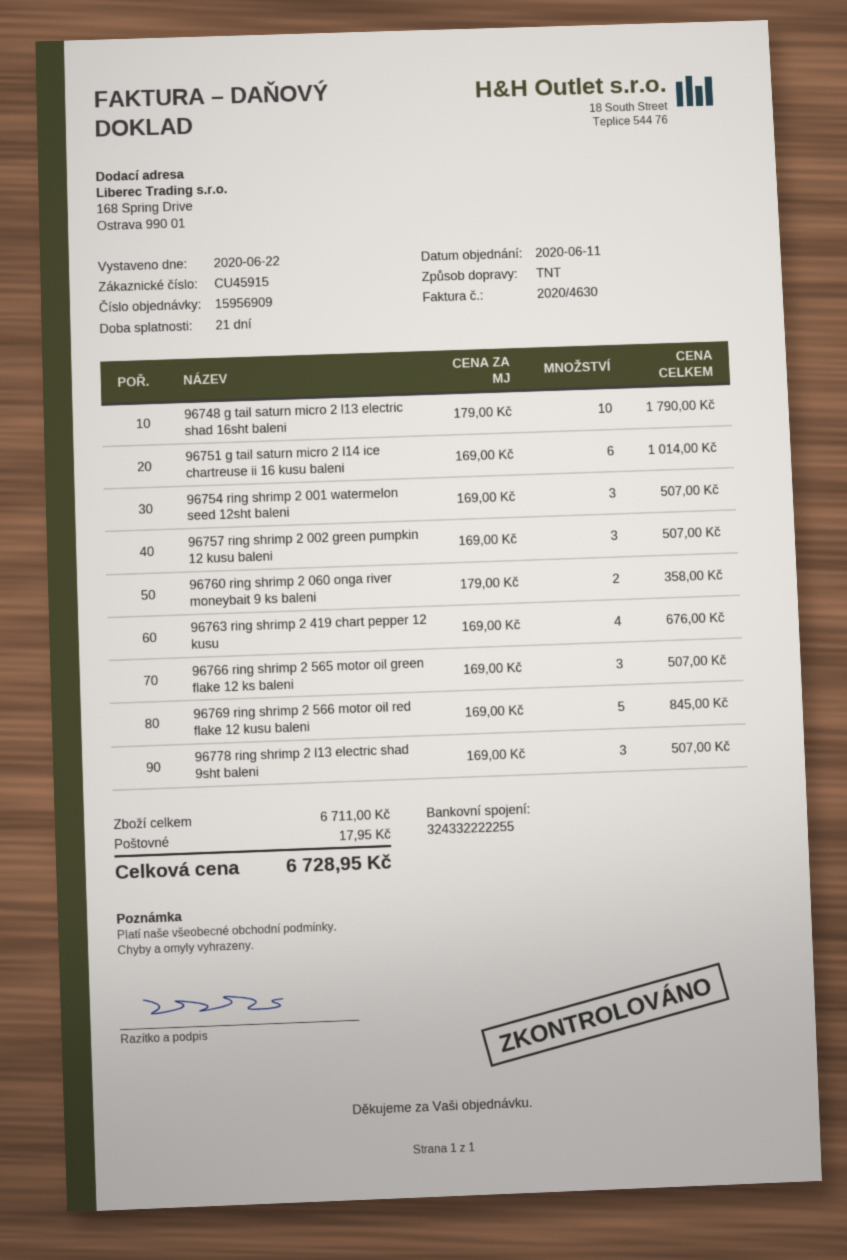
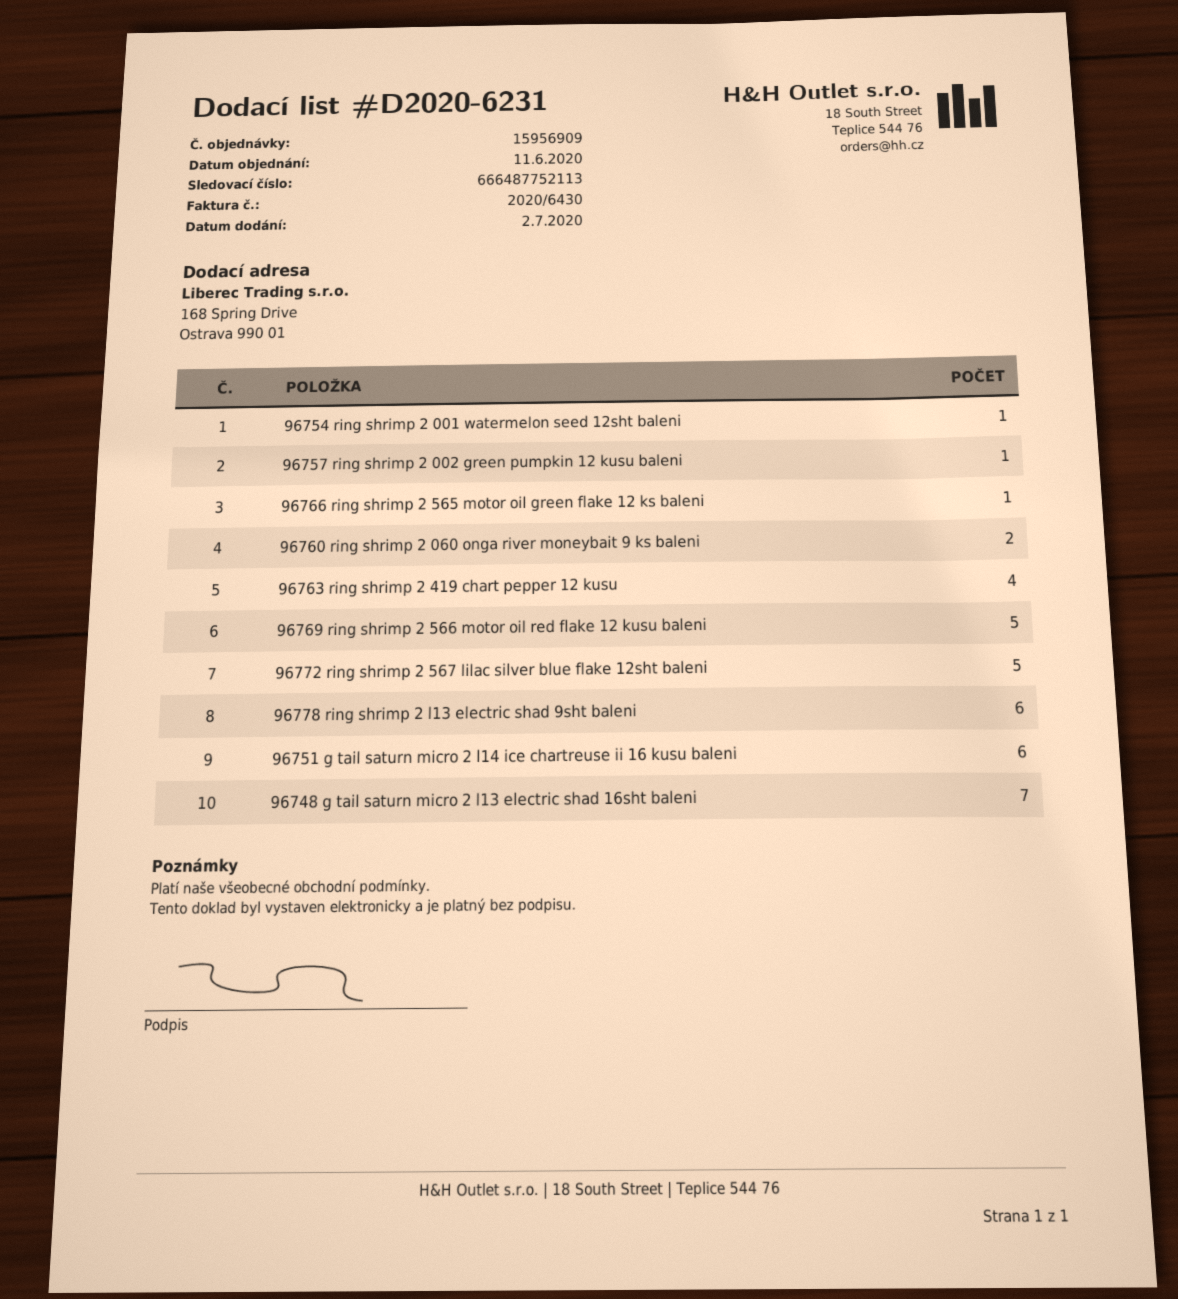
invoice number: 2020/4630 -> 2020/6430
96748 g tail saturn micro 2 l13 electric shad 16sht baleni: 10 -> 7
96754 ring shrimp 2 001 watermelon seed 12sht baleni: 3 -> 1
96757 ring shrimp 2 002 green pumpkin 12 kusu baleni: 3 -> 1
96766 ring shrimp 2 565 motor oil green flake 12 ks baleni: 3 -> 1
96778 ring shrimp 2 l13 electric shad 9sht baleni: 3 -> 6
96772 ring shrimp 2 567 lilac silver blue flake 12sht baleni: none -> 5

